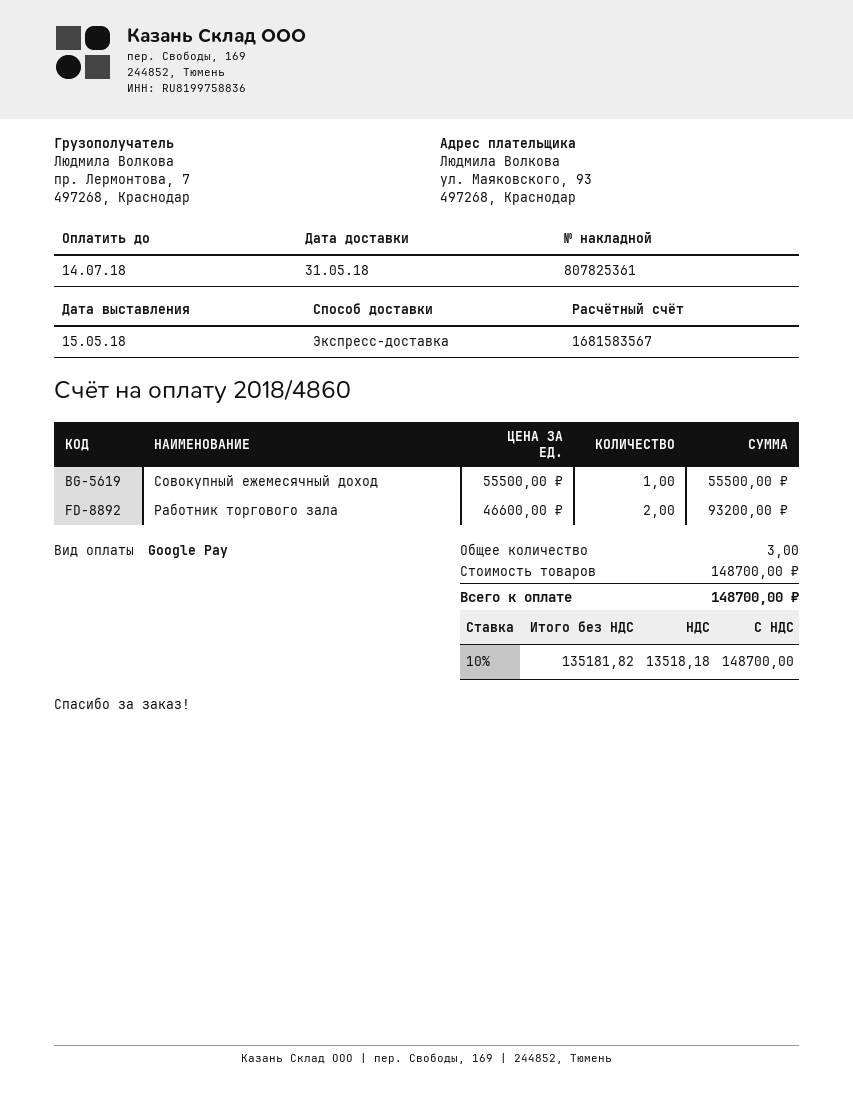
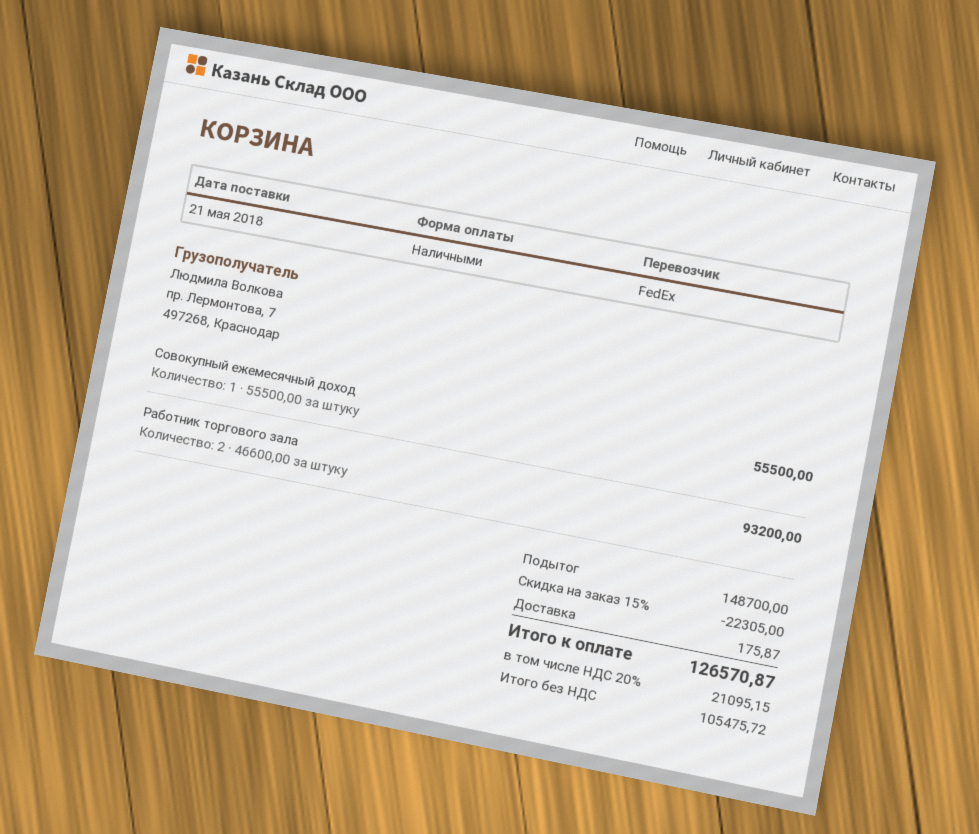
delivery date: 2018-05-31 -> 2018-05-21
payment method: Google Pay -> cash
shipping method: express -> FedEx
discount: none -> 15% = 22305.00
shipping: none -> 175.87
net: 135181.82 -> 105475.72
tax: 10% = 13518.18 -> 20% = 21095.15
total: 148700.00 -> 126570.87

